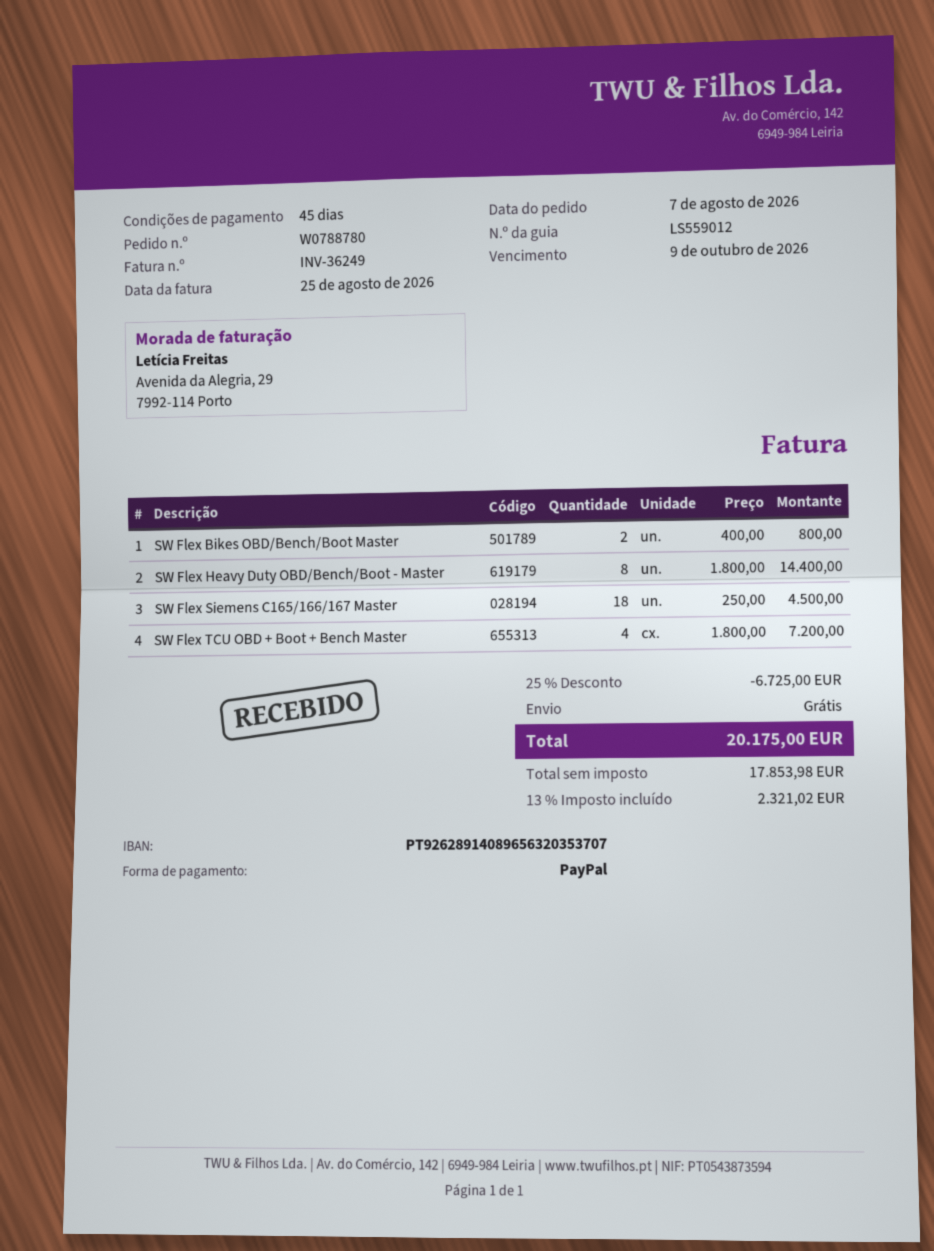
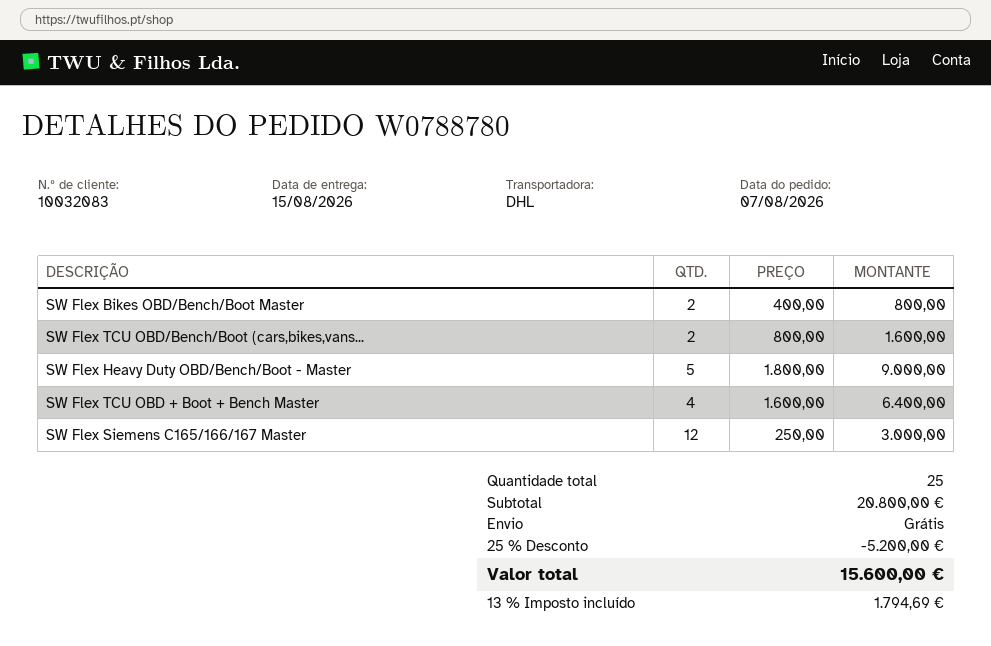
SW Flex Heavy Duty OBD/Bench/Boot - Master: 8 x 1800.00 = 14400.00 -> 5 x 1800.00 = 9000.00
SW Flex Siemens C165/166/167 Master: 18 x 250.00 = 4500.00 -> 12 x 250.00 = 3000.00
SW Flex TCU OBD + Boot + Bench Master: 4 x 1800.00 = 7200.00 -> 4 x 1600.00 = 6400.00
SW Flex TCU OBD/Bench/Boot (cars,bikes,vans...: none -> 2 x 800.00 = 1600.00
discount: 25% = 6725.00 -> 25% = 5200.00
tax: 13% = 2321.02 -> 13% = 1794.69
total: 20175.00 -> 15600.00

